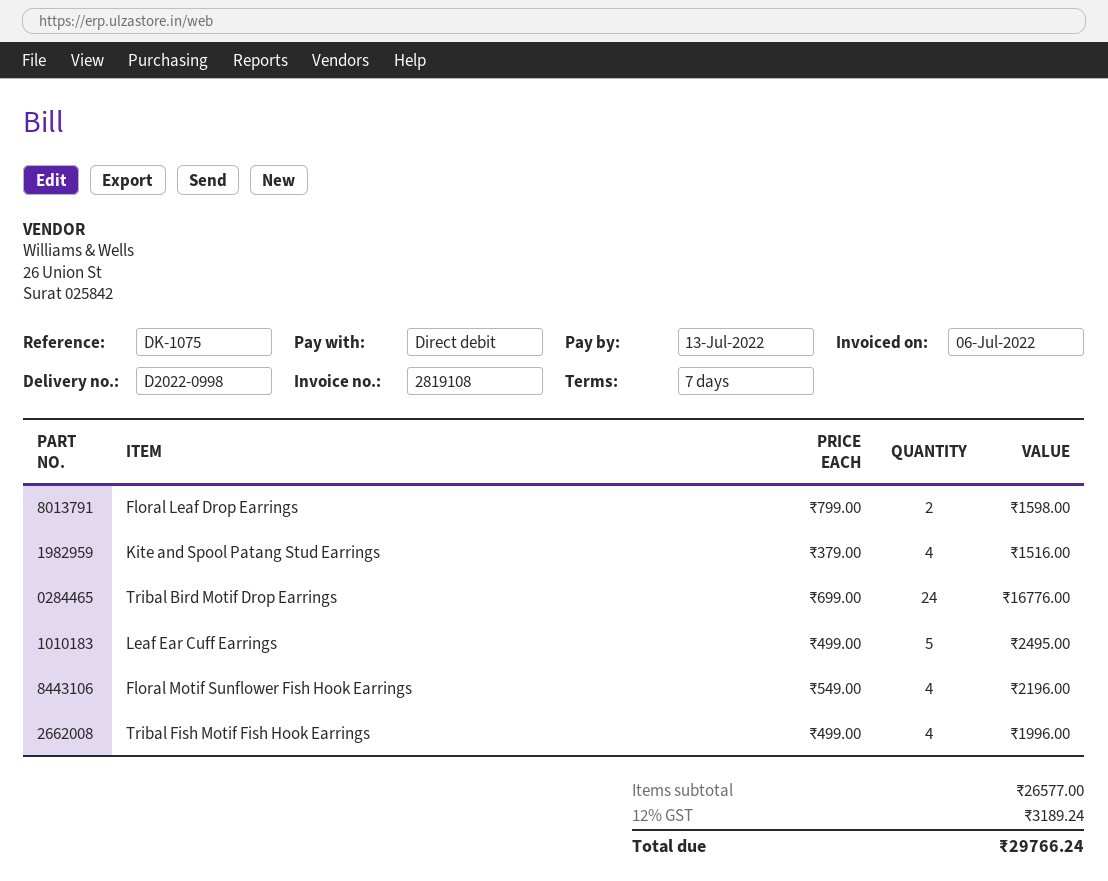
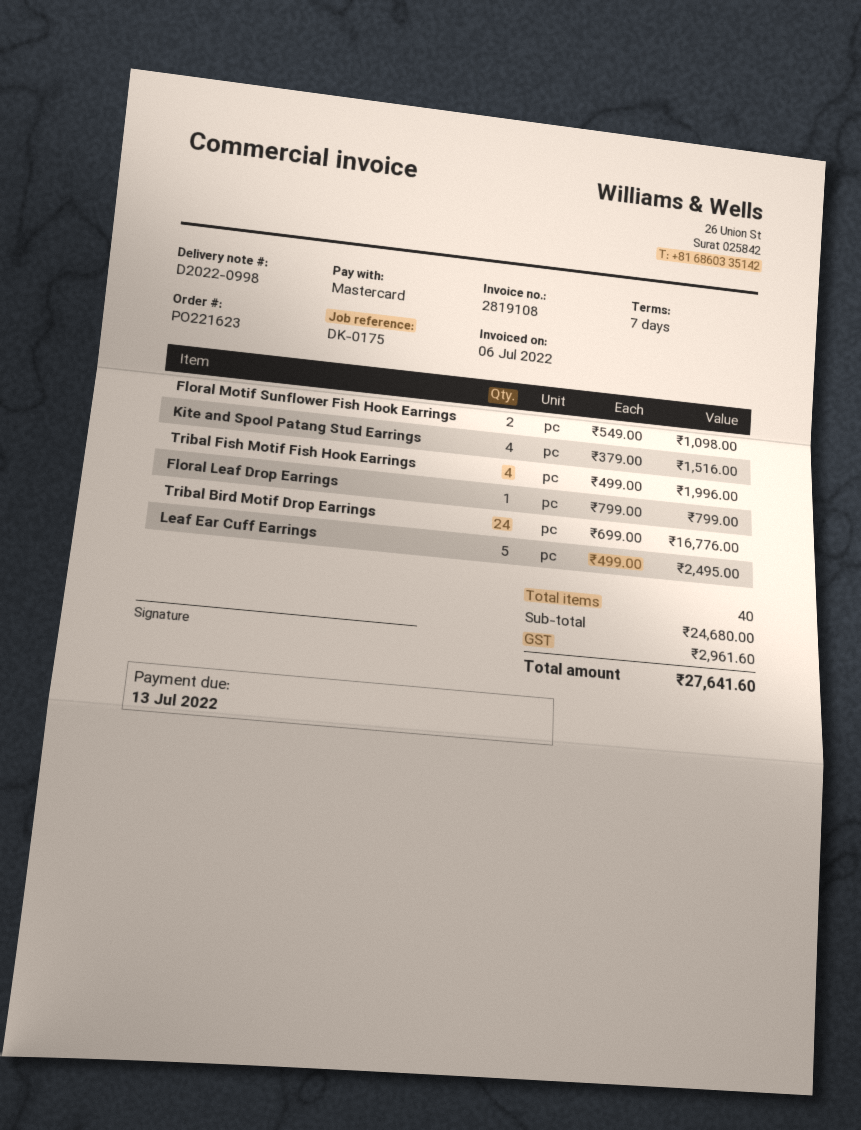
reference: DK-1075 -> DK-0175
payment method: direct debit -> Mastercard
Floral Leaf Drop Earrings: 2 x 799.00 = 1598.00 -> 1 x 799.00 = 799.00
Floral Motif Sunflower Fish Hook Earrings: 4 x 549.00 = 2196.00 -> 2 x 549.00 = 1098.00
subtotal: 26577.00 -> 24680.00
tax: 3189.24 -> 2961.60
total: 29766.24 -> 27641.60

